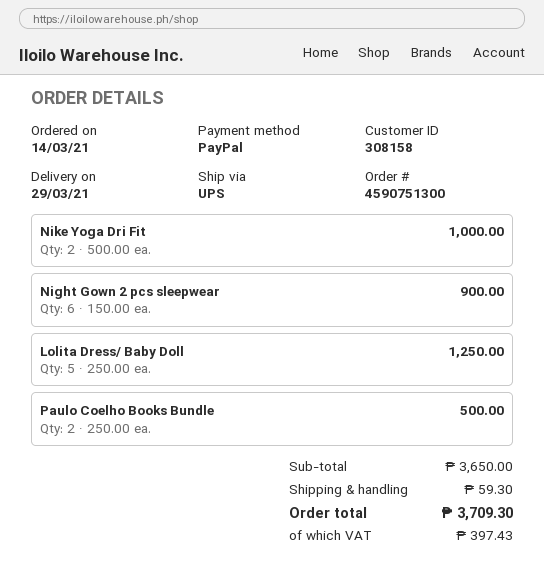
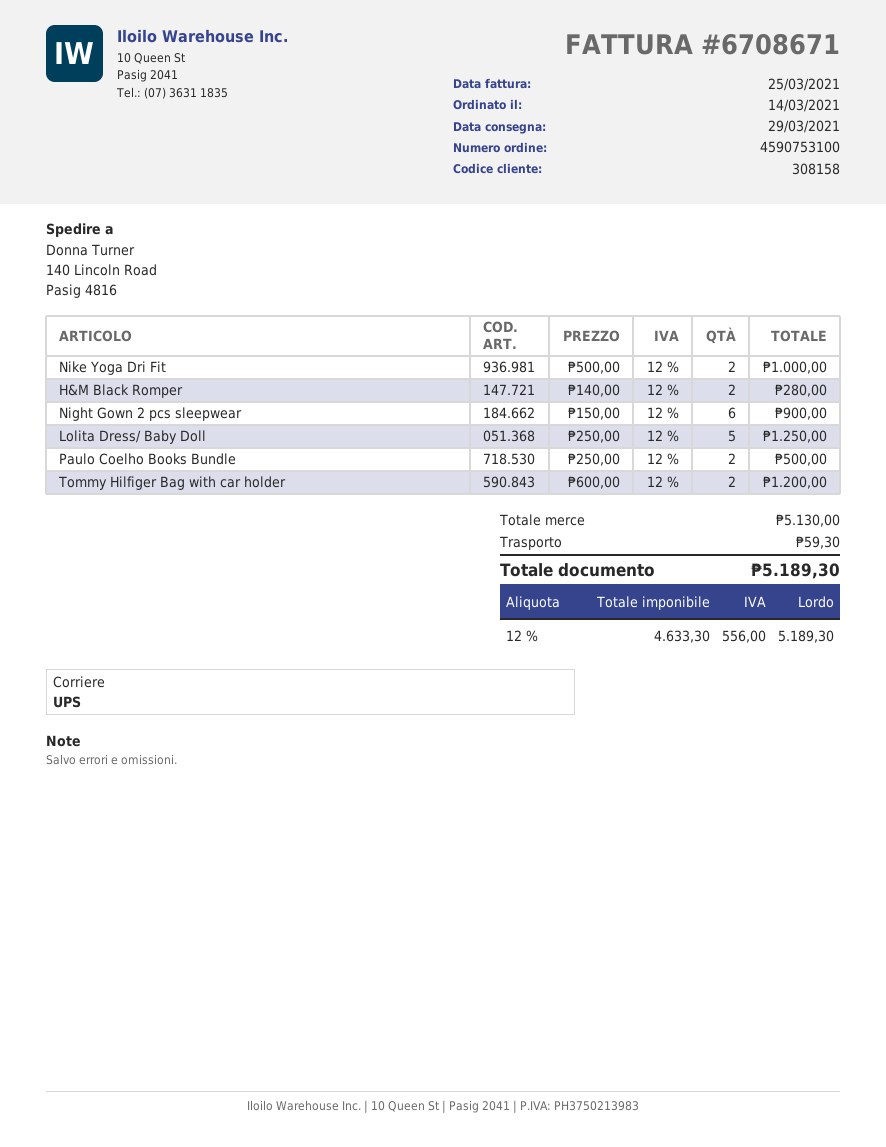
order number: 4590751300 -> 4590753100
H&M Black Romper: none -> 2 x 140.00 = 280.00
Tommy Hilfiger Bag with car holder: none -> 2 x 600.00 = 1200.00
subtotal: 3650.00 -> 5130.00
tax: 397.43 -> 556.00
total: 3709.30 -> 5189.30

